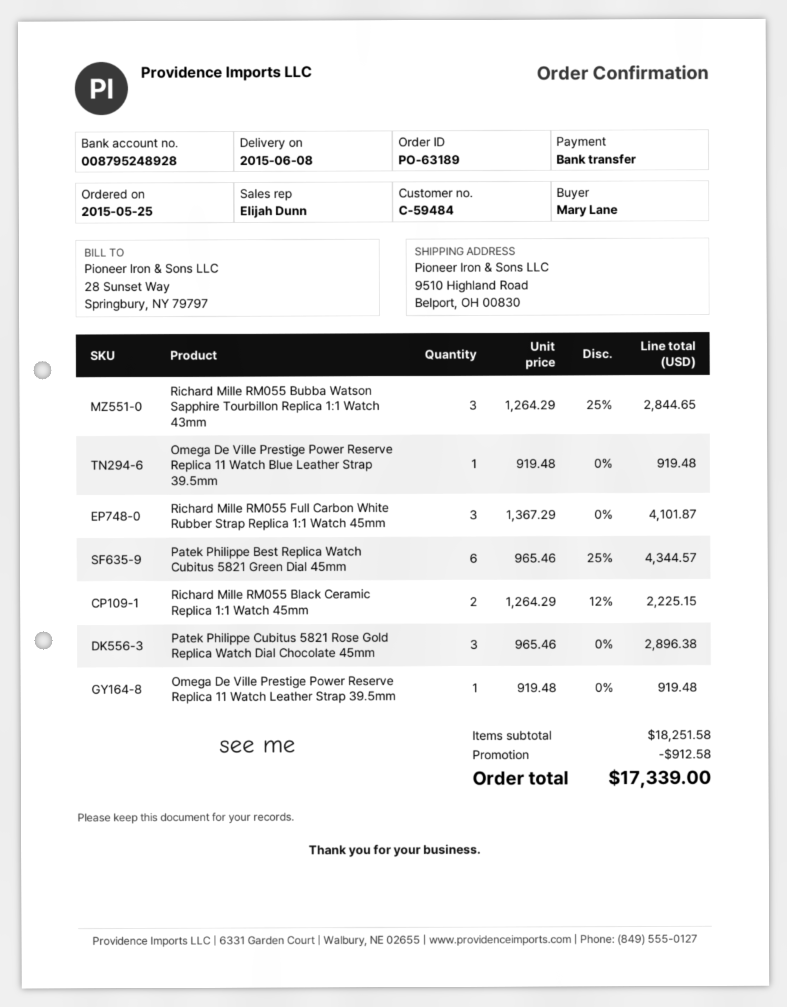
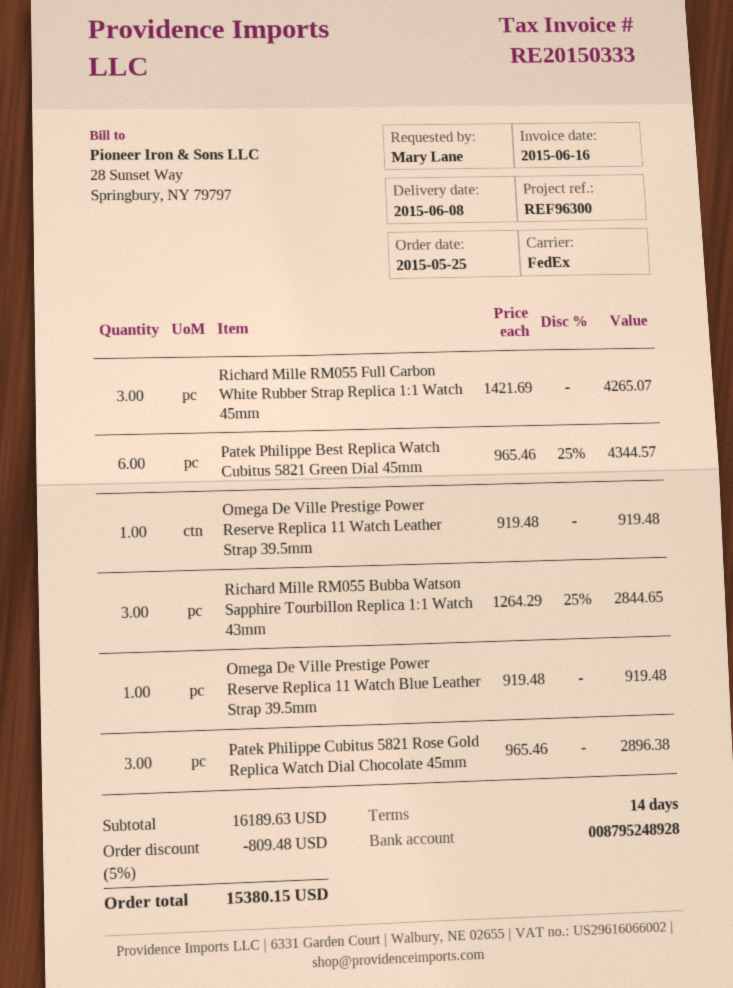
Richard Mille RM055 Full Carbon White Rubber Strap Replica 1:1 Watch 45mm: 3 x 1367.29 = 4101.87 -> 3 x 1421.69 = 4265.07
Richard Mille RM055 Black Ceramic Replica 1:1 Watch 45mm: 2 x 1264.29 - 12% = 2225.15 -> none
subtotal: 18251.58 -> 16189.63
discount: 912.58 -> 809.48
total: 17339.00 -> 15380.15

